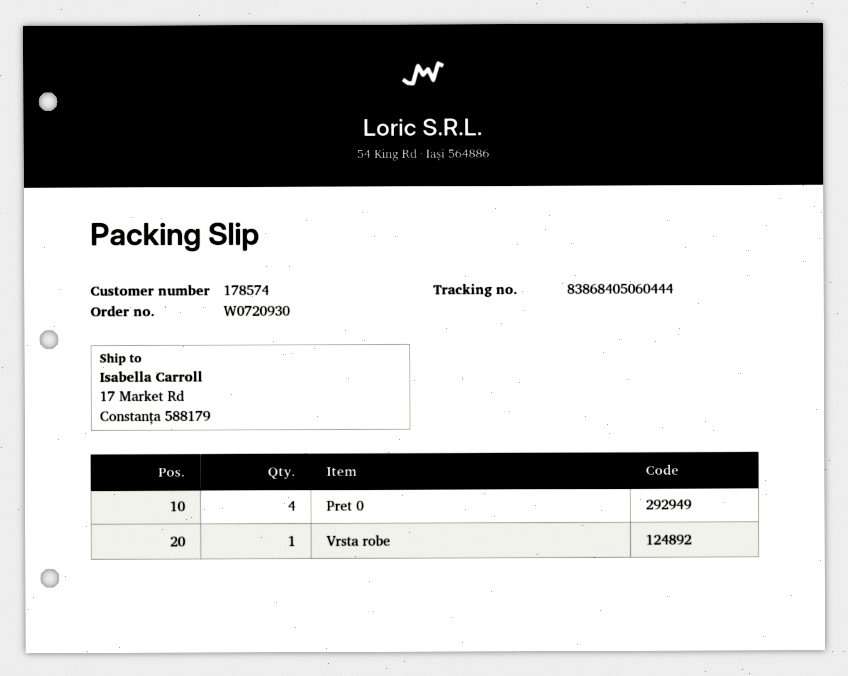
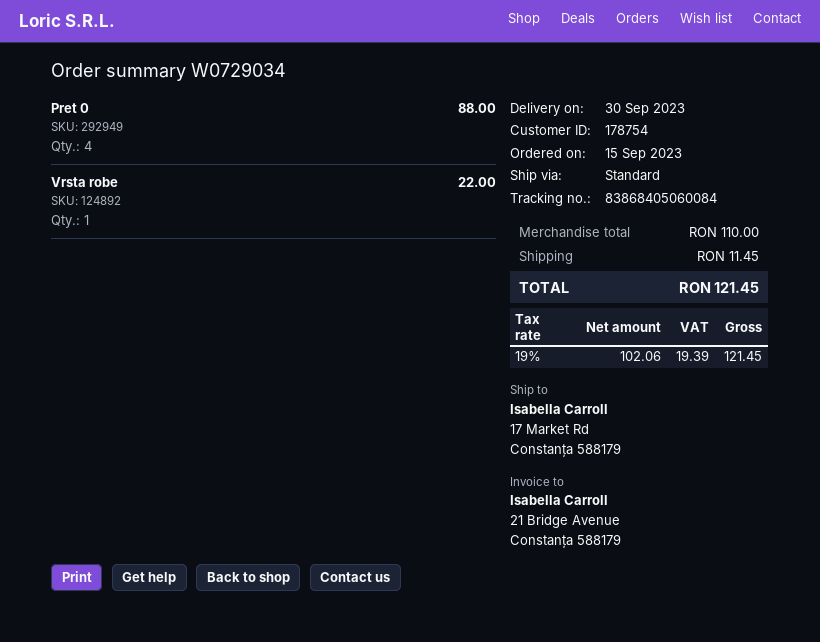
order number: W0720930 -> W0729034
customer number: 178574 -> 178754
tracking number: 83868405060444 -> 83868405060084

